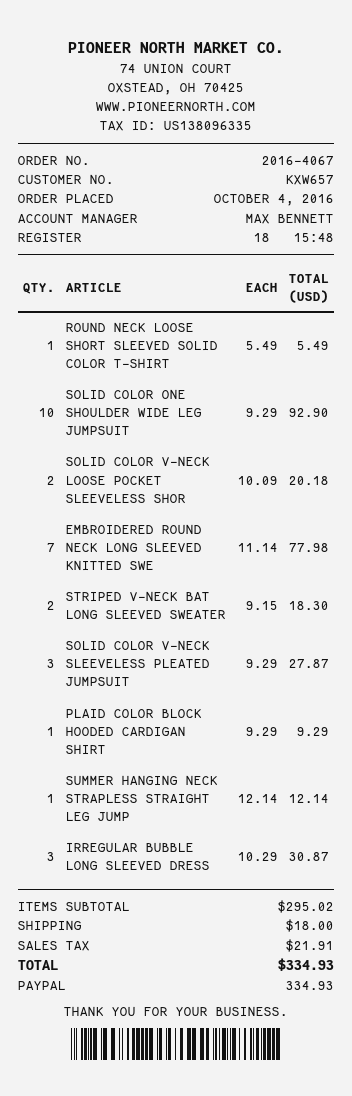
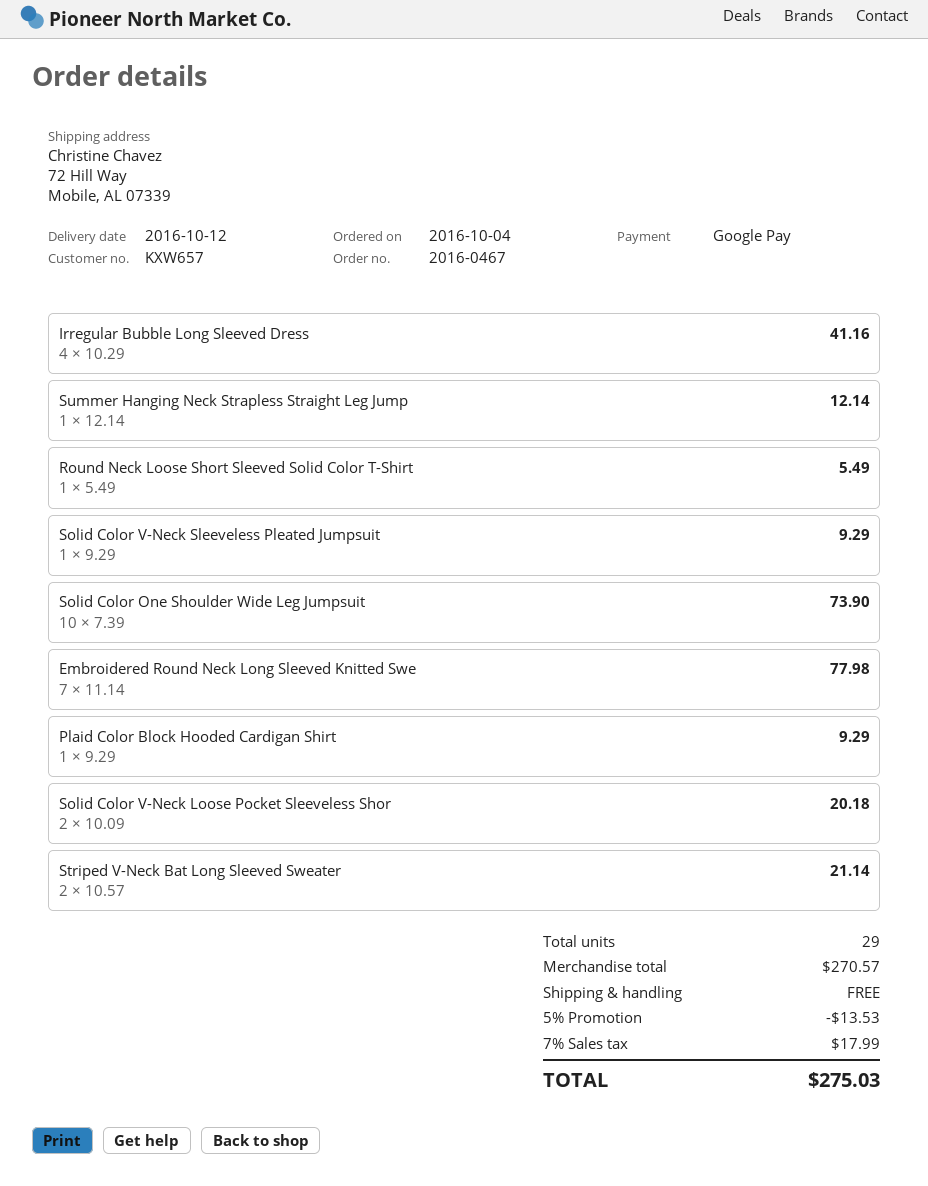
order number: 2016-4067 -> 2016-0467
payment method: PayPal -> Google Pay
SOLID COLOR ONE SHOULDER WIDE LEG JUMPSUIT: 10 x 9.29 = 92.90 -> 10 x 7.39 = 73.90
STRIPED V-NECK BAT LONG SLEEVED SWEATER: 2 x 9.15 = 18.30 -> 2 x 10.57 = 21.14
SOLID COLOR V-NECK SLEEVELESS PLEATED JUMPSUIT: 3 x 9.29 = 27.87 -> 1 x 9.29 = 9.29
IRREGULAR BUBBLE LONG SLEEVED DRESS: 3 x 10.29 = 30.87 -> 4 x 10.29 = 41.16
subtotal: 295.02 -> 270.57
discount: none -> 5% = 13.53
shipping: 18.00 -> 0.00
tax: 21.91 -> 17.99
total: 334.93 -> 275.03

